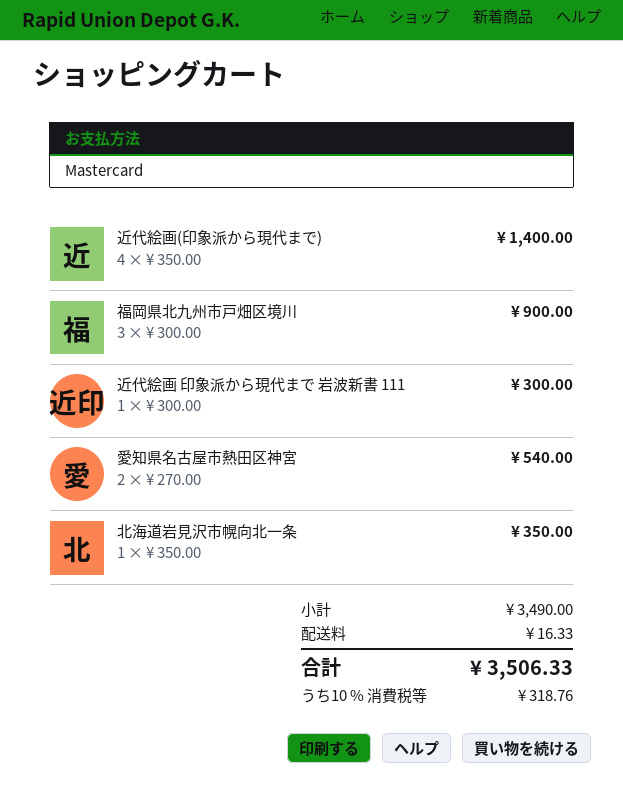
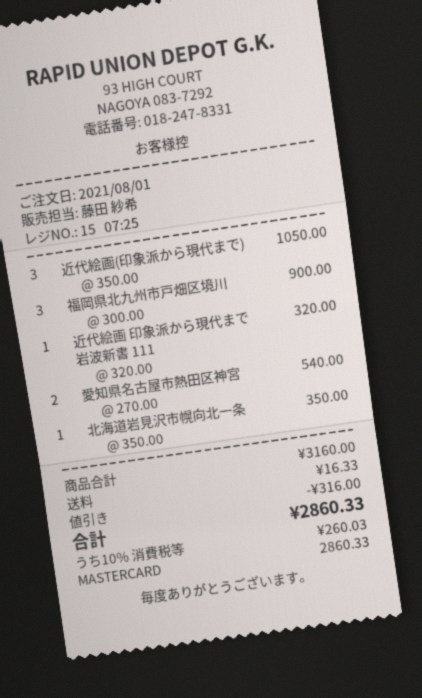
近代絵画(印象派から現代まで): 4 x 350.00 = 1400.00 -> 3 x 350.00 = 1050.00
近代絵画 印象派から現代まで 岩波新書 111: 1 x 300.00 = 300.00 -> 1 x 320.00 = 320.00
subtotal: 3490.00 -> 3160.00
discount: none -> 316.00
tax: 10% = 318.76 -> 10% = 260.03
total: 3506.33 -> 2860.33

